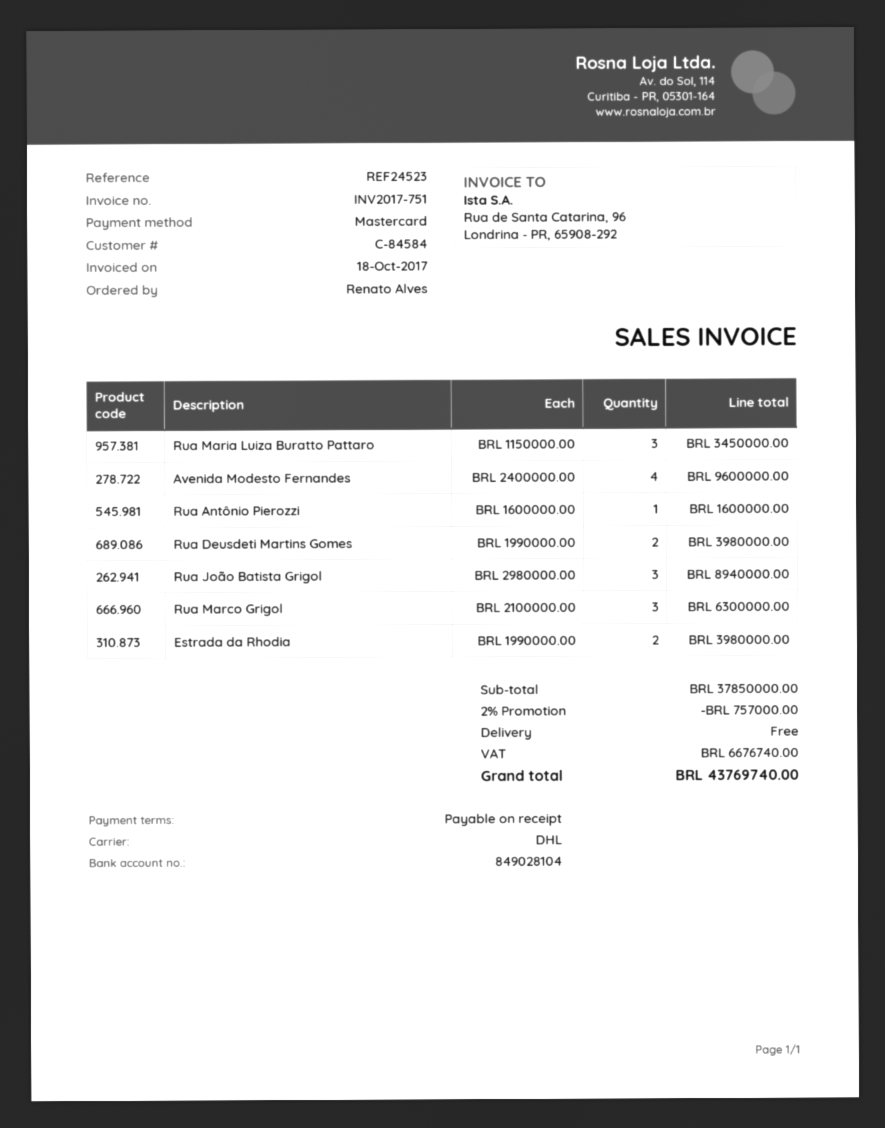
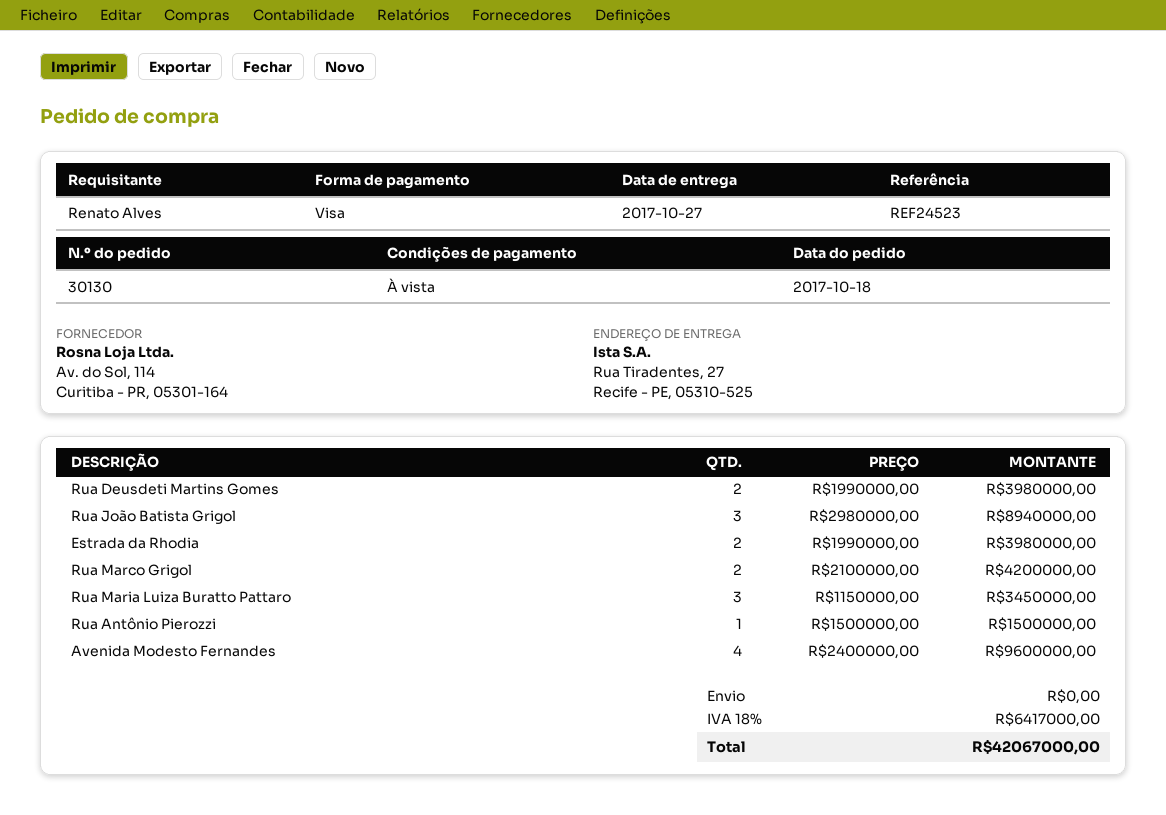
payment method: Mastercard -> Visa
Rua Antônio Pierozzi: 1 x 1600000.00 = 1600000.00 -> 1 x 1500000.00 = 1500000.00
Rua Marco Grigol: 3 x 2100000.00 = 6300000.00 -> 2 x 2100000.00 = 4200000.00
discount: 2% = 757000.00 -> none
tax: 6676740.00 -> 6417000.00
total: 43769740.00 -> 42067000.00

